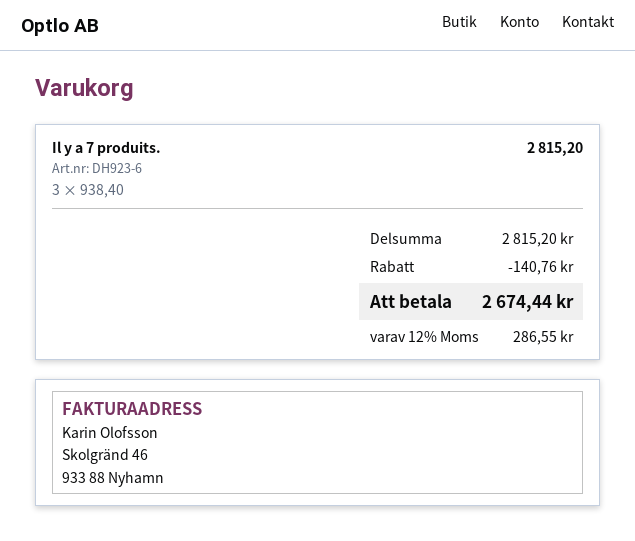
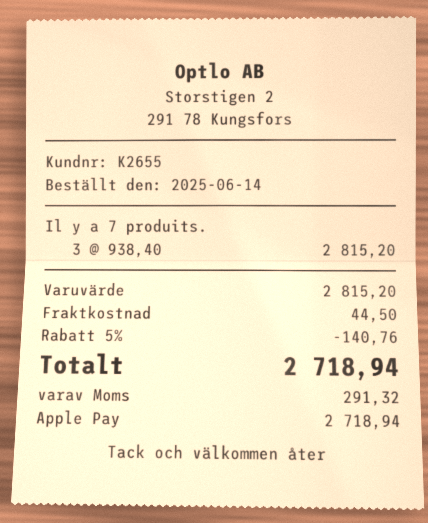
shipping: none -> 44.50
tax: 286.55 -> 291.32
total: 2674.44 -> 2718.94

